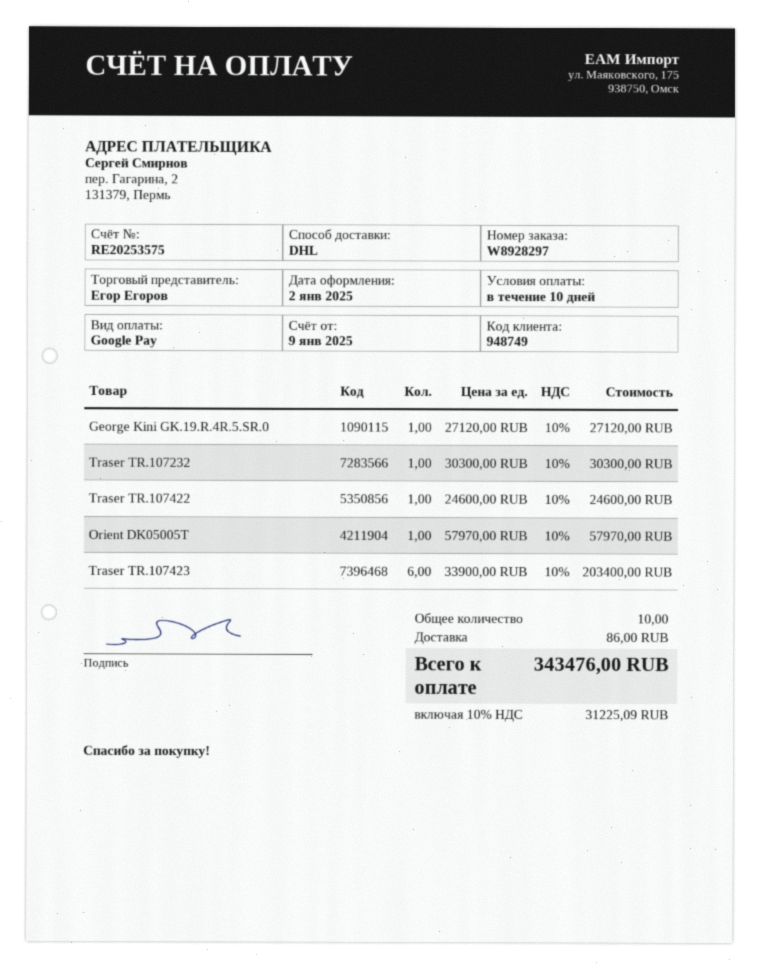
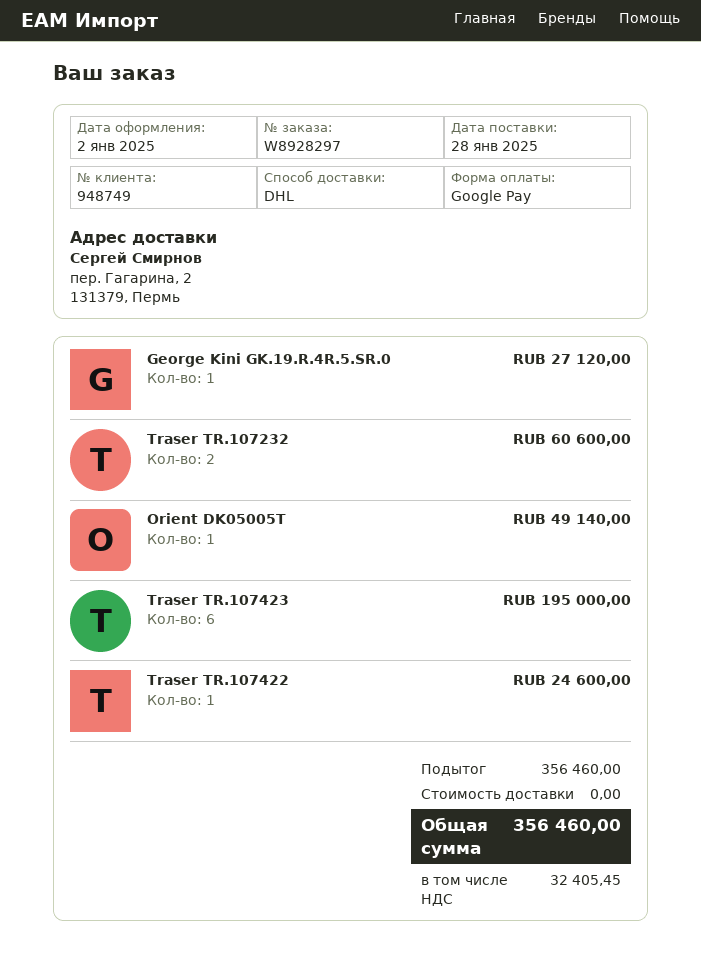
Traser TR.107232: 1 for 30300.00 -> 2 for 60600.00
Orient DK05005T: 1 for 57970.00 -> 1 for 49140.00
Traser TR.107423: 6 for 203400.00 -> 6 for 195000.00
shipping: 86.00 -> 0.00
tax: 31225.09 -> 32405.45
total: 343476.00 -> 356460.00

